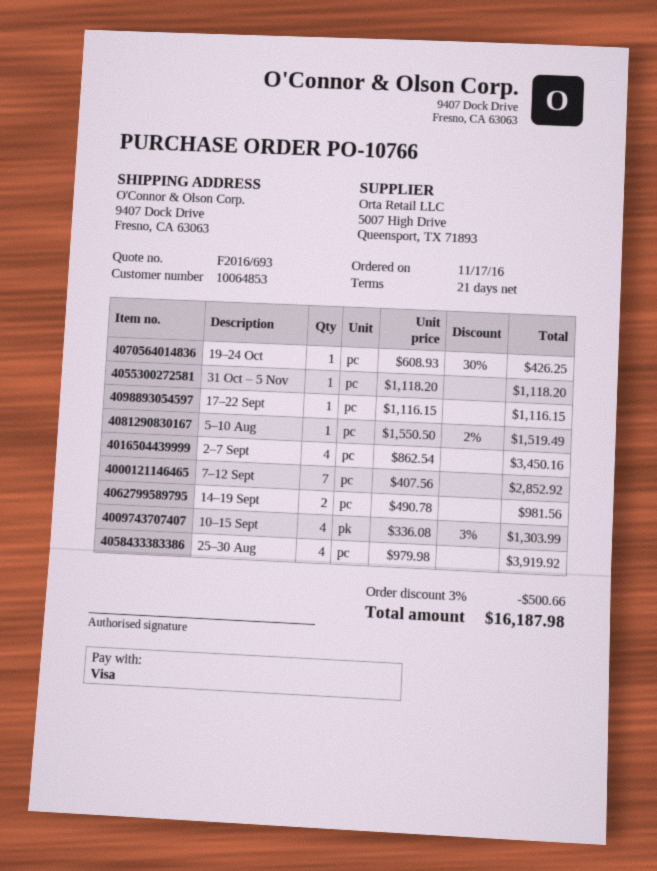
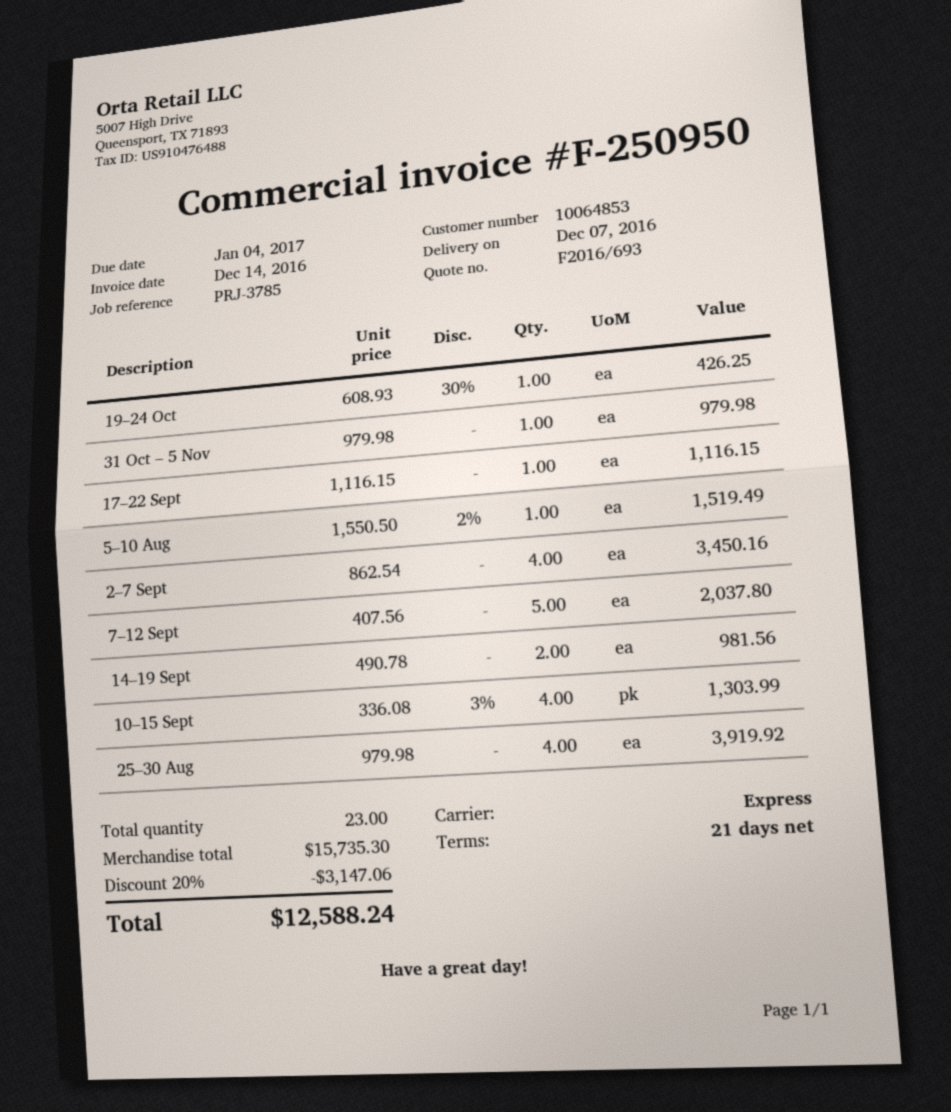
31 Oct – 5 Nov: 1 x 1118.20 = 1118.20 -> 1 x 979.98 = 979.98
7–12 Sept: 7 x 407.56 = 2852.92 -> 5 x 407.56 = 2037.80
discount: 3% = 500.66 -> 20% = 3147.06
total: 16187.98 -> 12588.24

